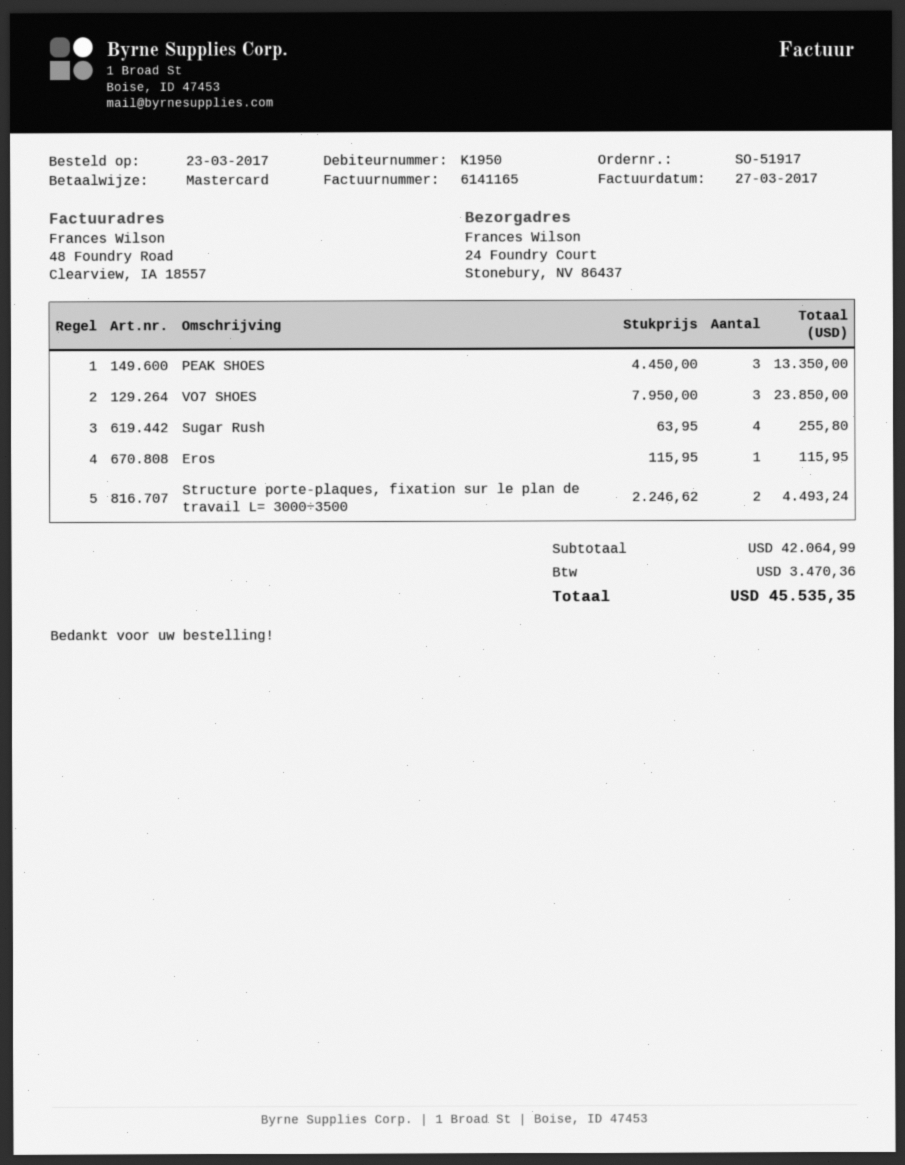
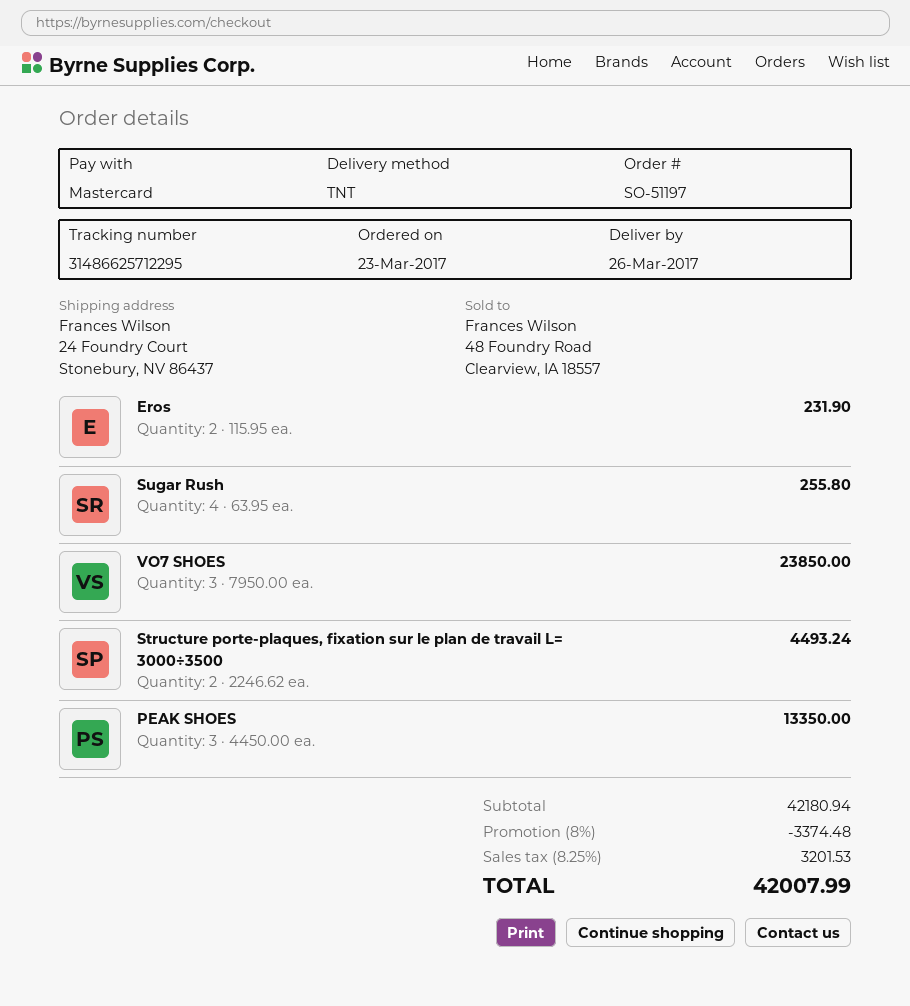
order number: SO-51917 -> SO-51197
Eros: 1 x 115.95 = 115.95 -> 2 x 115.95 = 231.90
subtotal: 42064.99 -> 42180.94
discount: none -> 8% = 3374.48
tax: 3470.36 -> 3201.53
total: 45535.35 -> 42007.99

